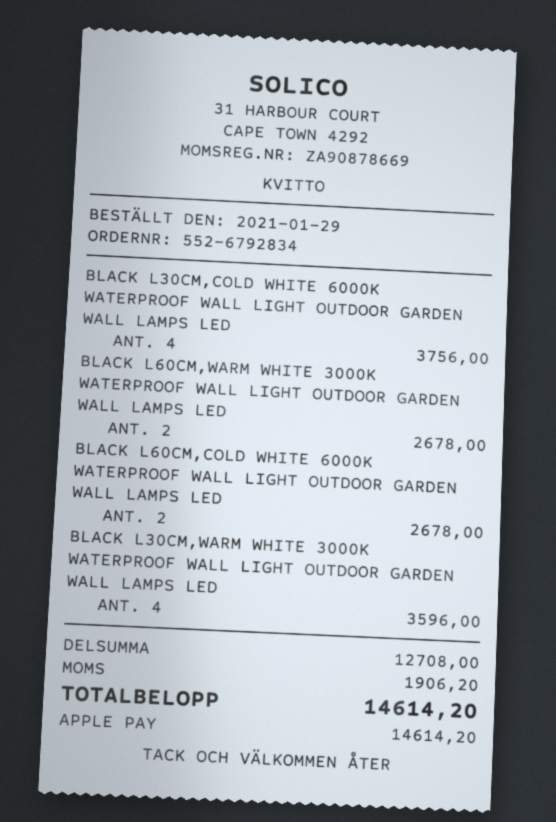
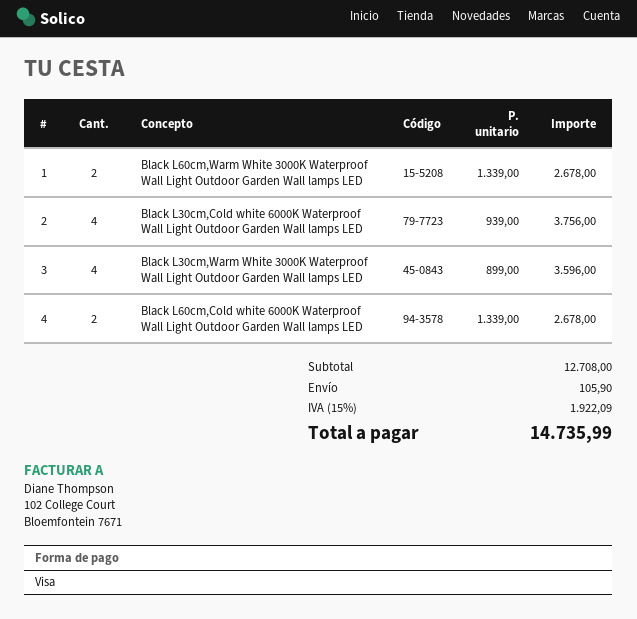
payment method: Apple Pay -> Visa
shipping: none -> 105.90
tax: 1906.20 -> 1922.09
total: 14614.20 -> 14735.99

